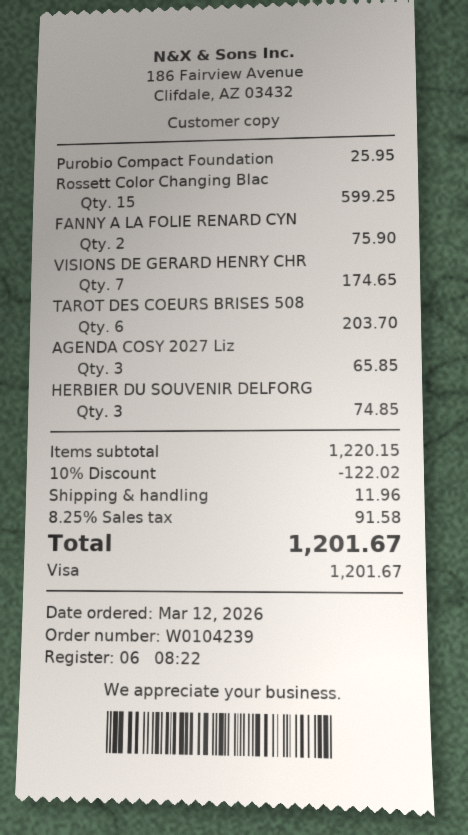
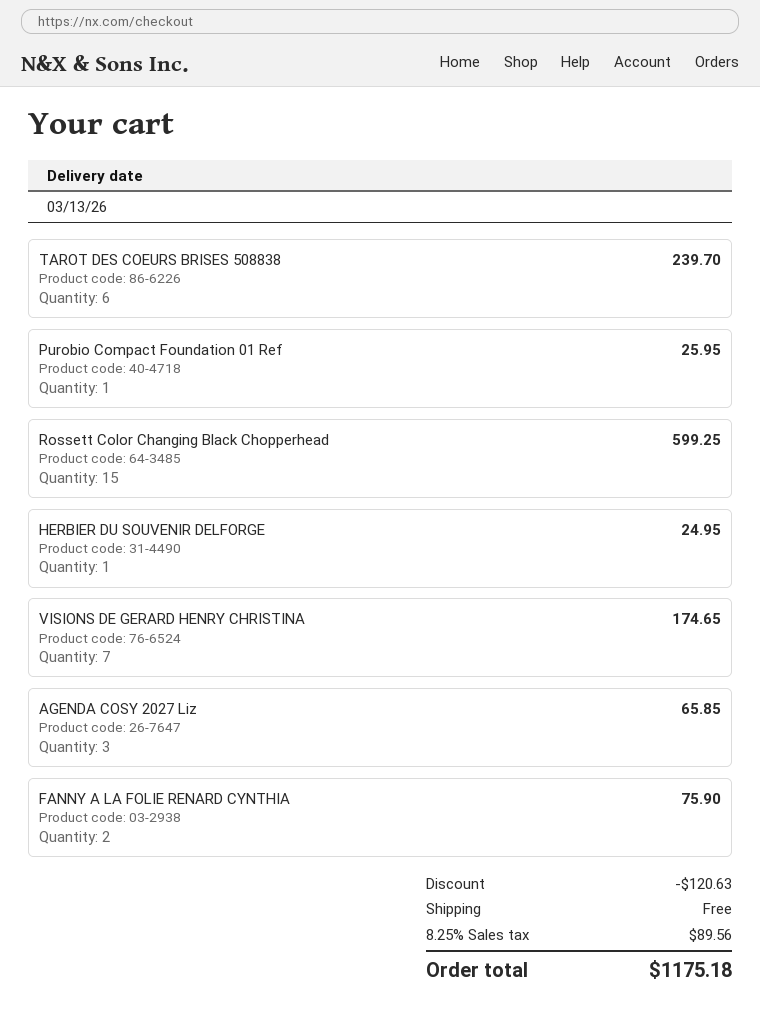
TAROT DES COEURS BRISES 508: 6 for 203.70 -> 6 for 239.70
HERBIER DU SOUVENIR DELFORG: 3 for 74.85 -> 1 for 24.95
discount: 122.02 -> 120.63
shipping: 11.96 -> 0.00
tax: 8.25% = 91.58 -> 8.25% = 89.56
total: 1201.67 -> 1175.18

